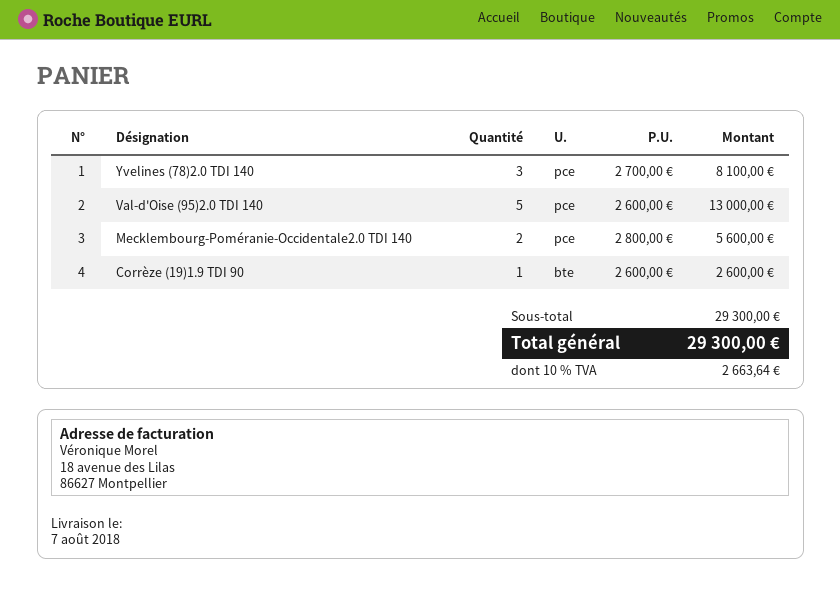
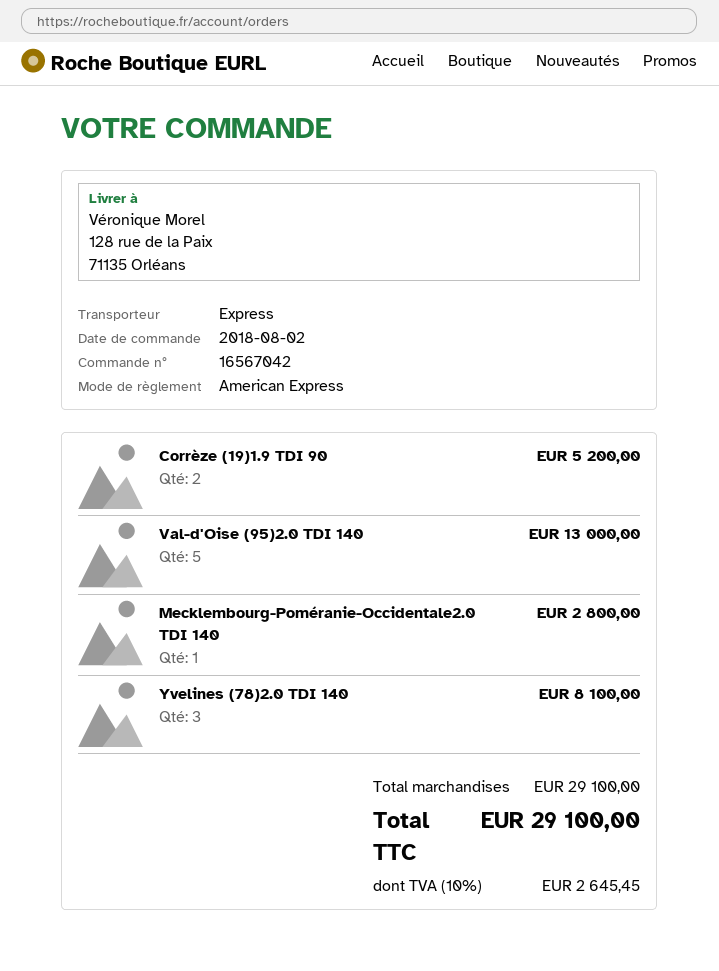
Mecklembourg-Poméranie-Occidentale2.0 TDI 140: 2 for 5600.00 -> 1 for 2800.00
Corrèze (19)1.9 TDI 90: 1 for 2600.00 -> 2 for 5200.00
subtotal: 29300.00 -> 29100.00
tax: 10% = 2663.64 -> 10% = 2645.45
total: 29300.00 -> 29100.00

